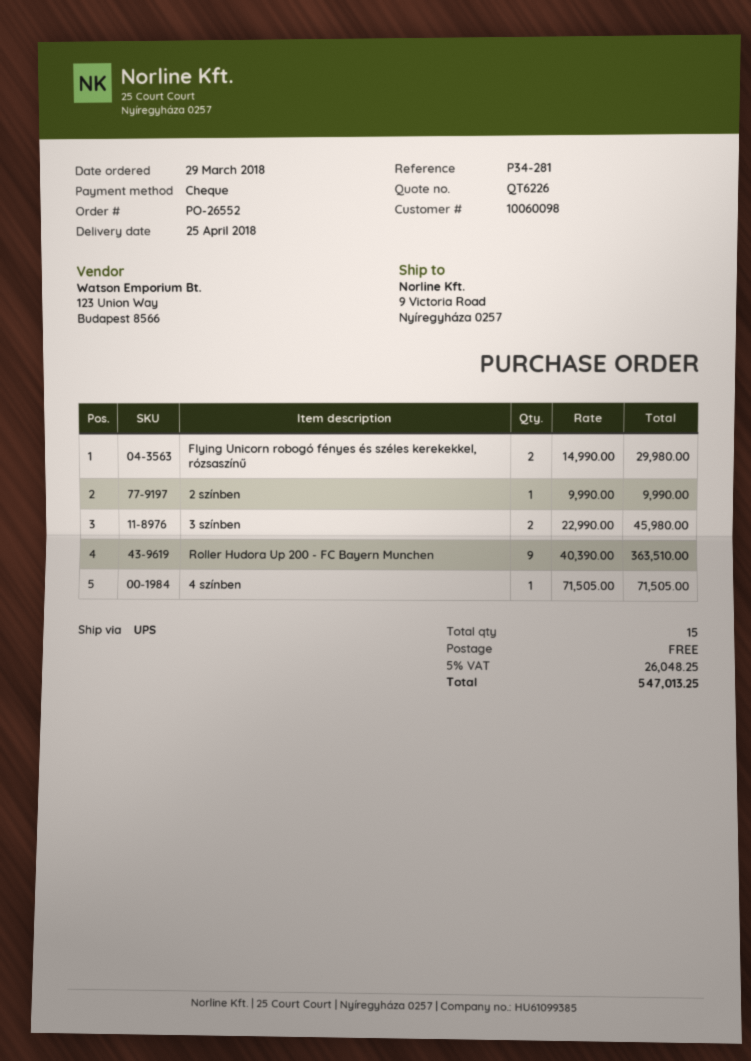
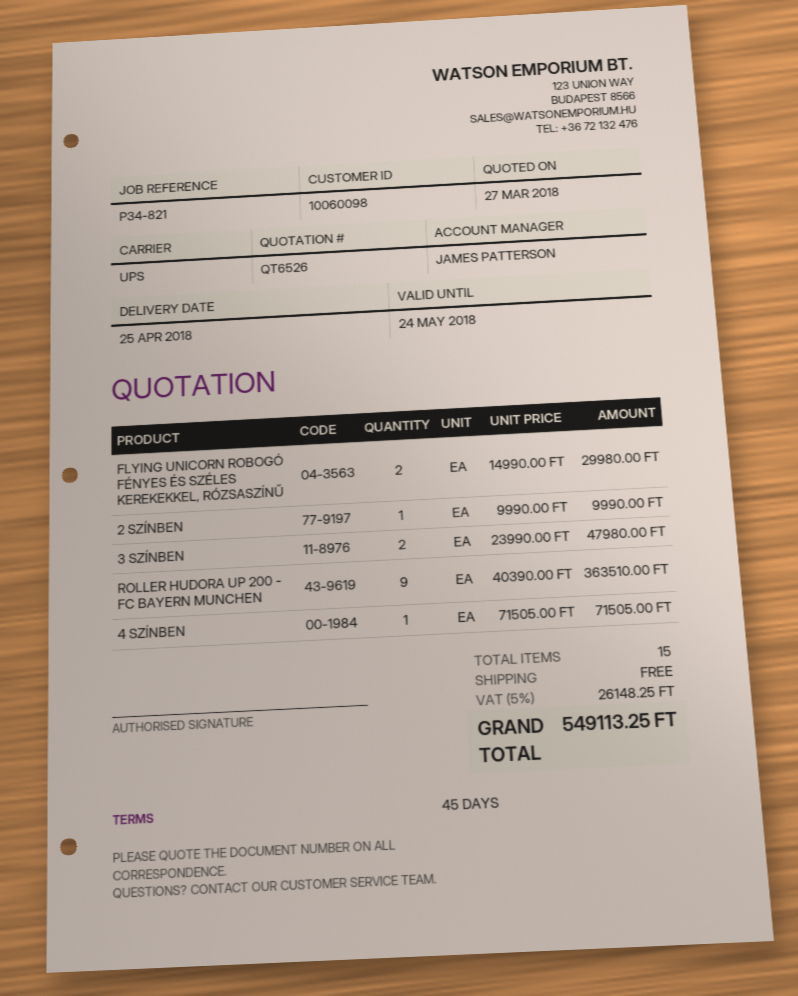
quote number: QT6226 -> QT6526
reference: P34-281 -> P34-821
3 színben: 2 x 22990.00 = 45980.00 -> 2 x 23990.00 = 47980.00
tax: 5% = 26048.25 -> 5% = 26148.25
total: 547013.25 -> 549113.25

